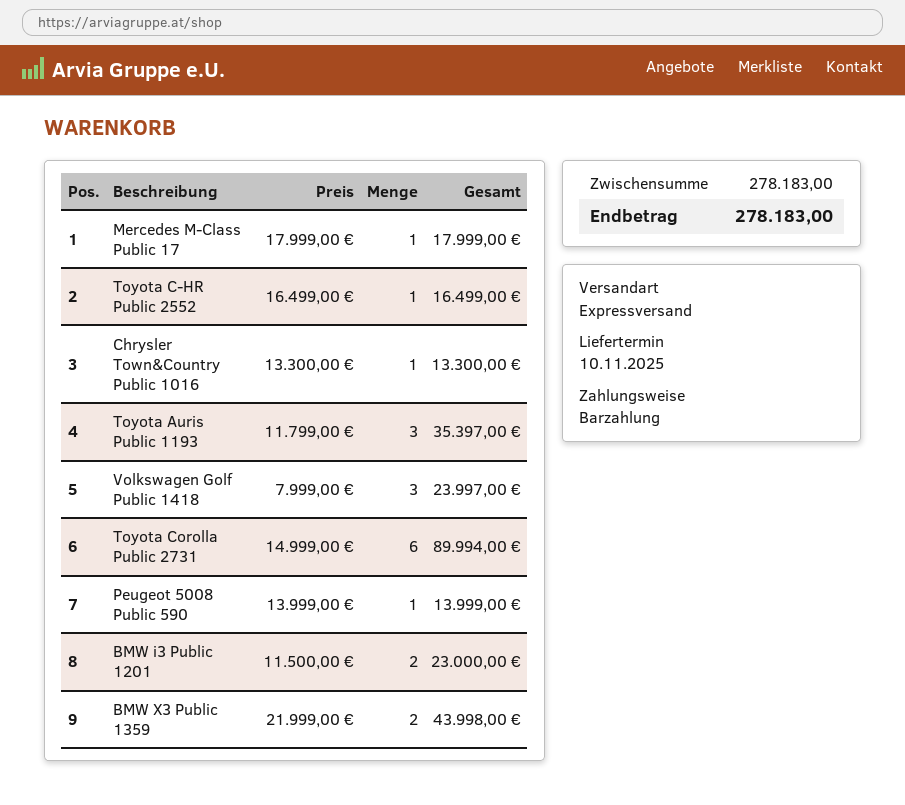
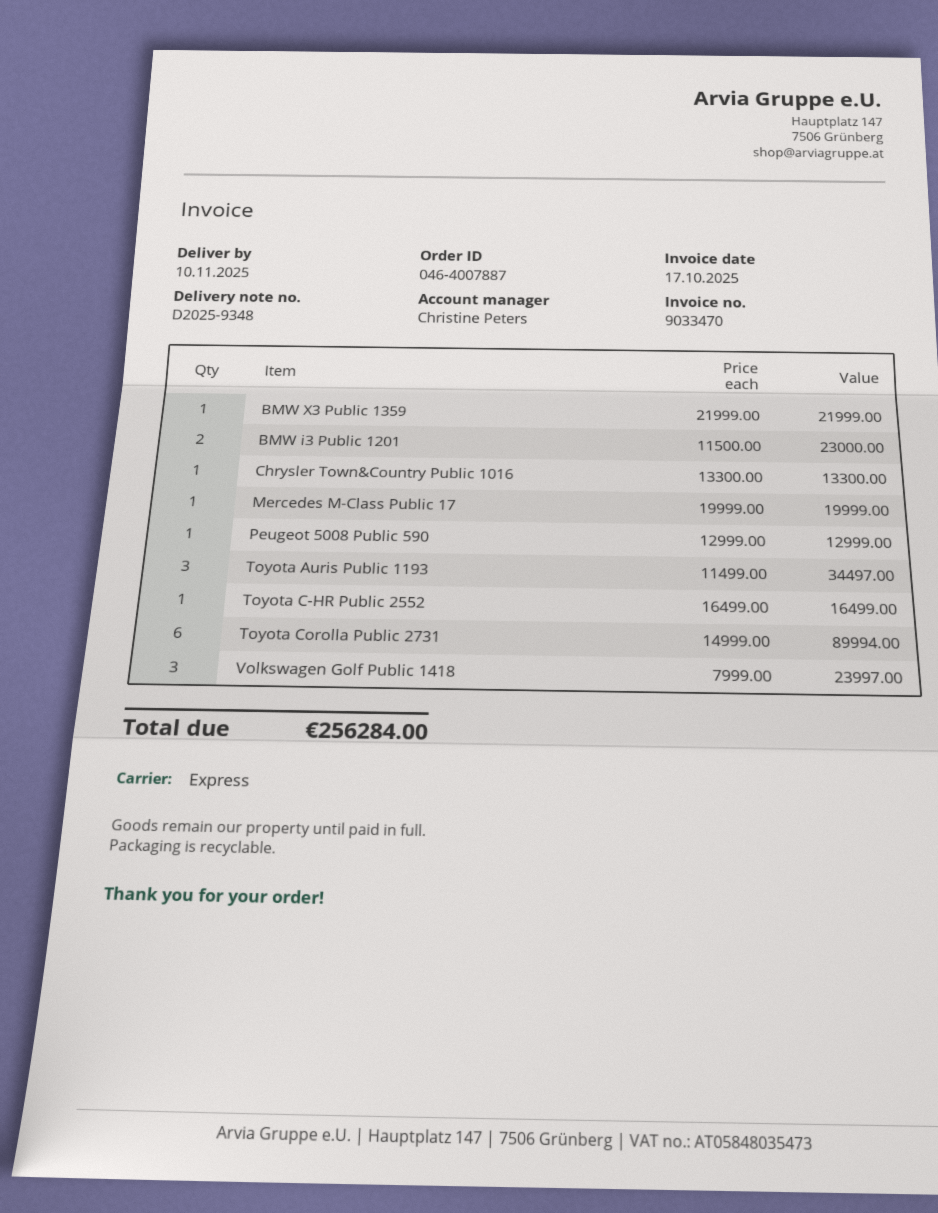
Mercedes M-Class Public 17: 1 x 17999.00 = 17999.00 -> 1 x 19999.00 = 19999.00
Toyota Auris Public 1193: 3 x 11799.00 = 35397.00 -> 3 x 11499.00 = 34497.00
Peugeot 5008 Public 590: 1 x 13999.00 = 13999.00 -> 1 x 12999.00 = 12999.00
BMW X3 Public 1359: 2 x 21999.00 = 43998.00 -> 1 x 21999.00 = 21999.00
total: 278183.00 -> 256284.00

